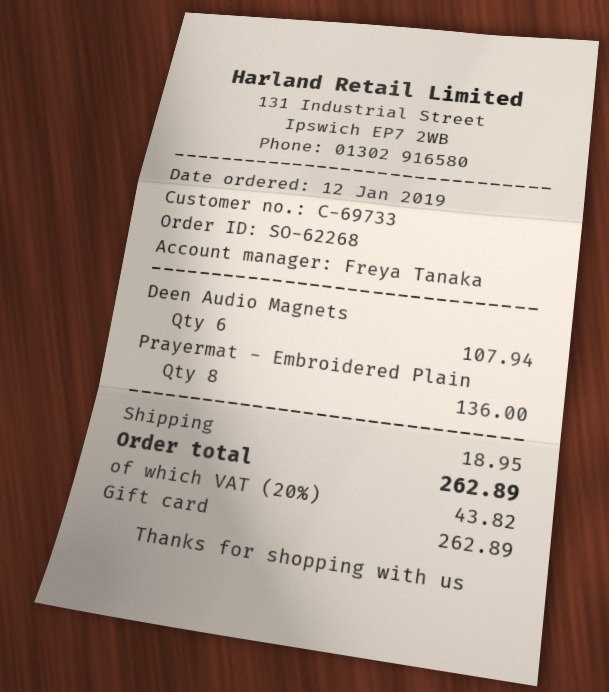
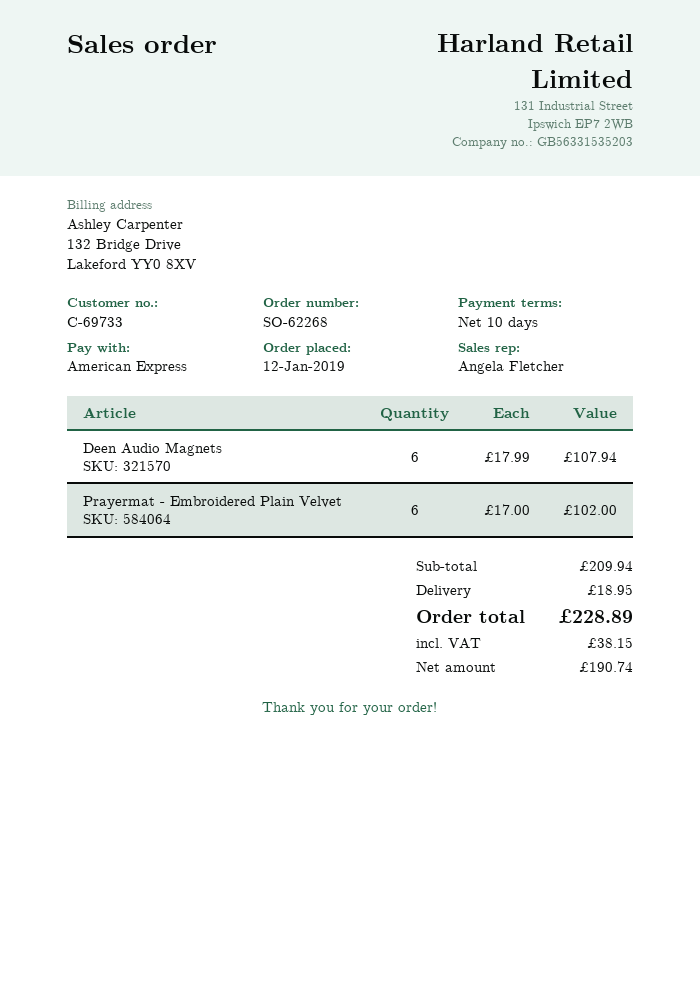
sales rep: Freya Tanaka -> Angela Fletcher
payment method: gift card -> American Express
Prayermat - Embroidered Plain: 8 for 136.00 -> 6 for 102.00
tax: 43.82 -> 38.15
total: 262.89 -> 228.89

